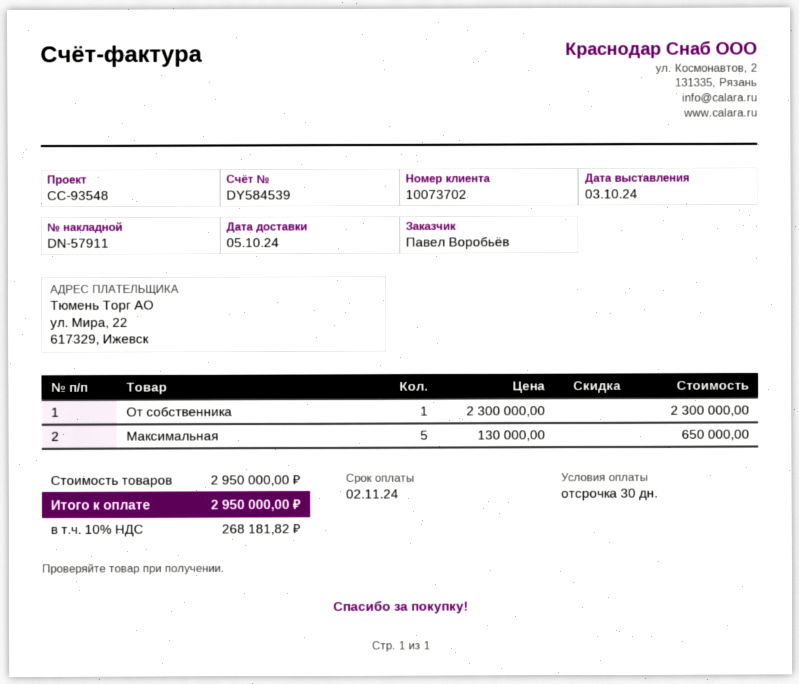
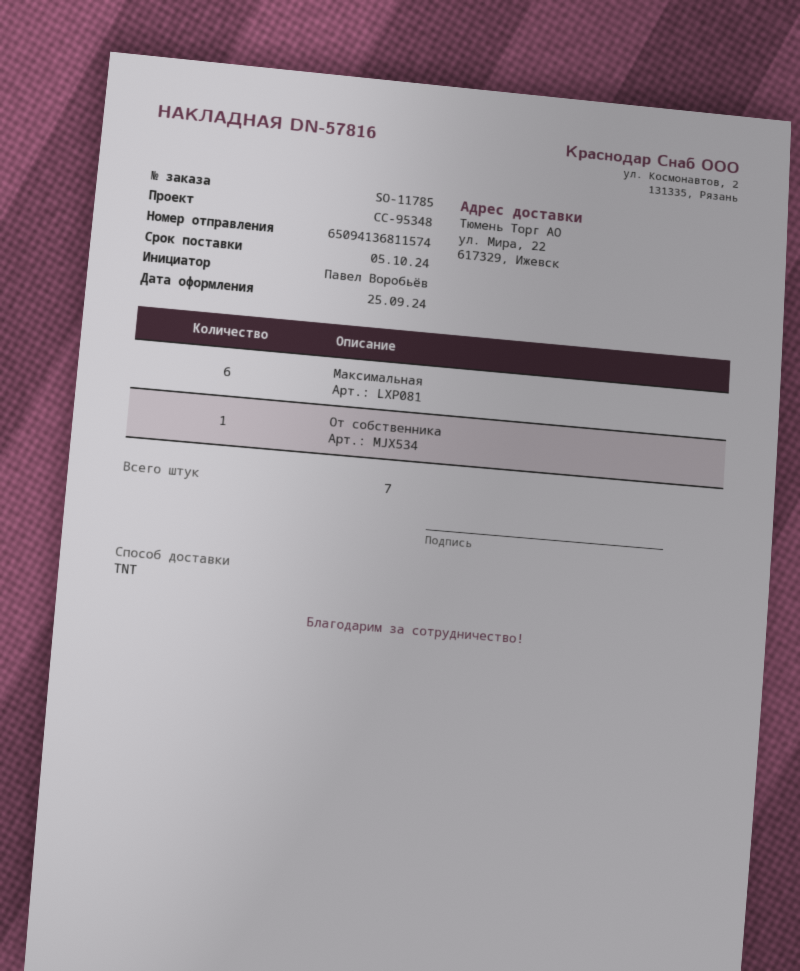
delivery note number: DN-57911 -> DN-57816
reference: CC-93548 -> CC-95348
Максимальная: 5 -> 6

